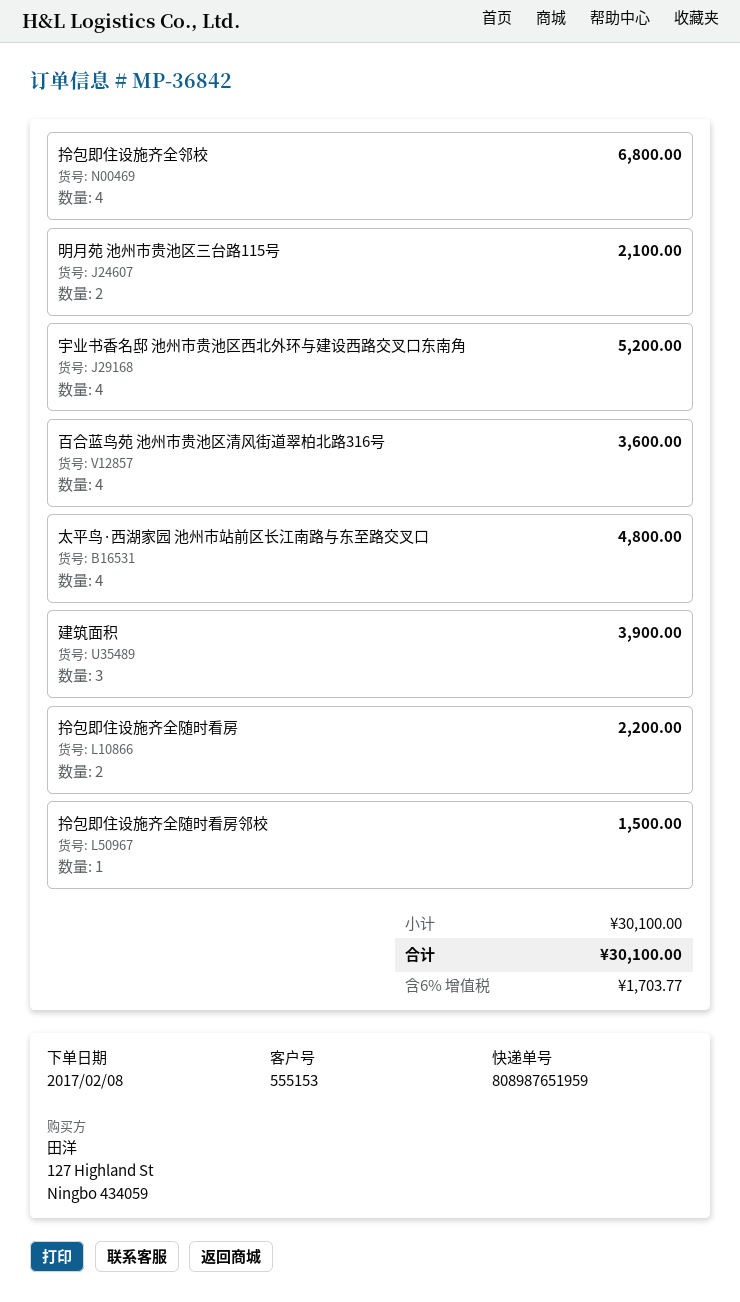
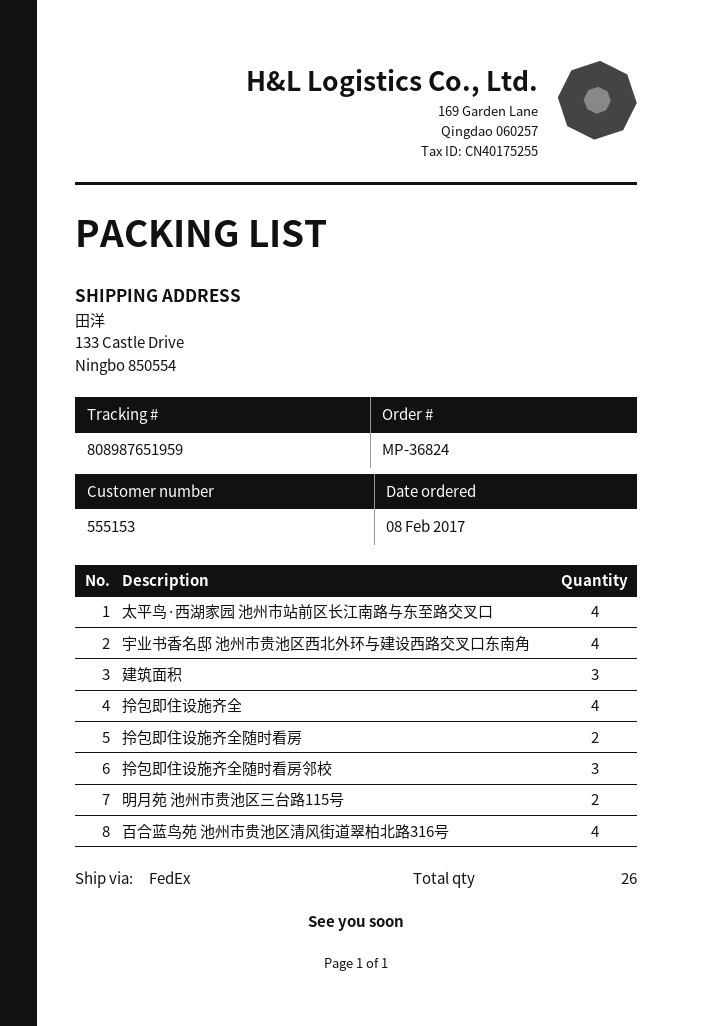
order number: MP-36842 -> MP-36824
拎包即住设施齐全邻校: 4 -> none
拎包即住设施齐全随时看房邻校: 1 -> 3
拎包即住设施齐全: none -> 4

